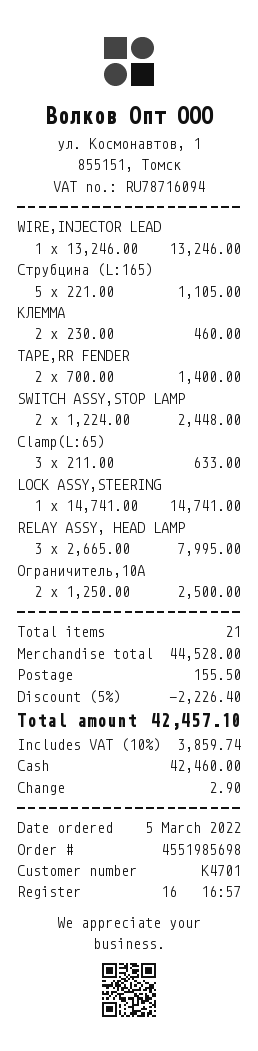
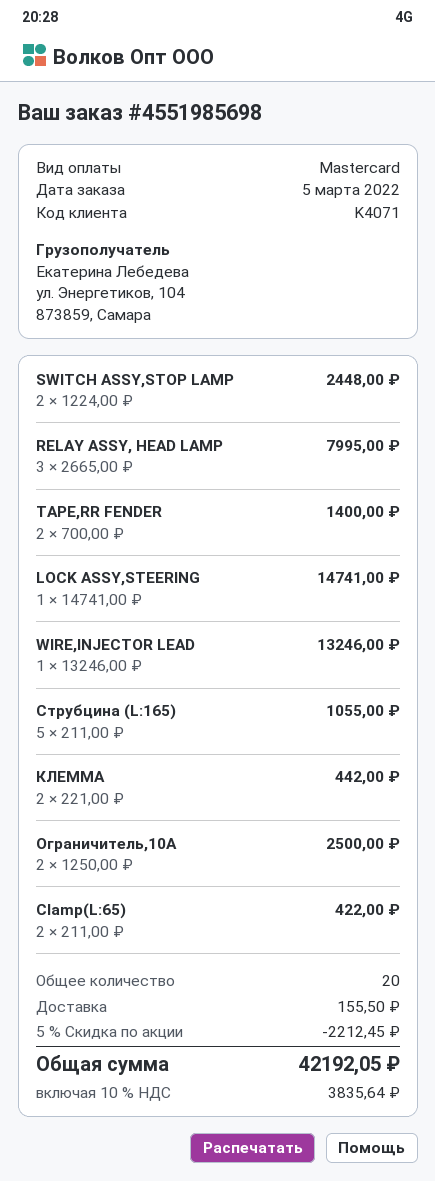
customer number: K4701 -> K4071
payment method: cash -> Mastercard
Струбцина (L:165): 5 x 221.00 = 1105.00 -> 5 x 211.00 = 1055.00
КЛЕММА: 2 x 230.00 = 460.00 -> 2 x 221.00 = 442.00
Clamp(L:65): 3 x 211.00 = 633.00 -> 2 x 211.00 = 422.00
total quantity: 21 -> 20
discount: 5% = 2226.40 -> 5% = 2212.45
tax: 10% = 3859.74 -> 10% = 3835.64
total: 42457.10 -> 42192.05

